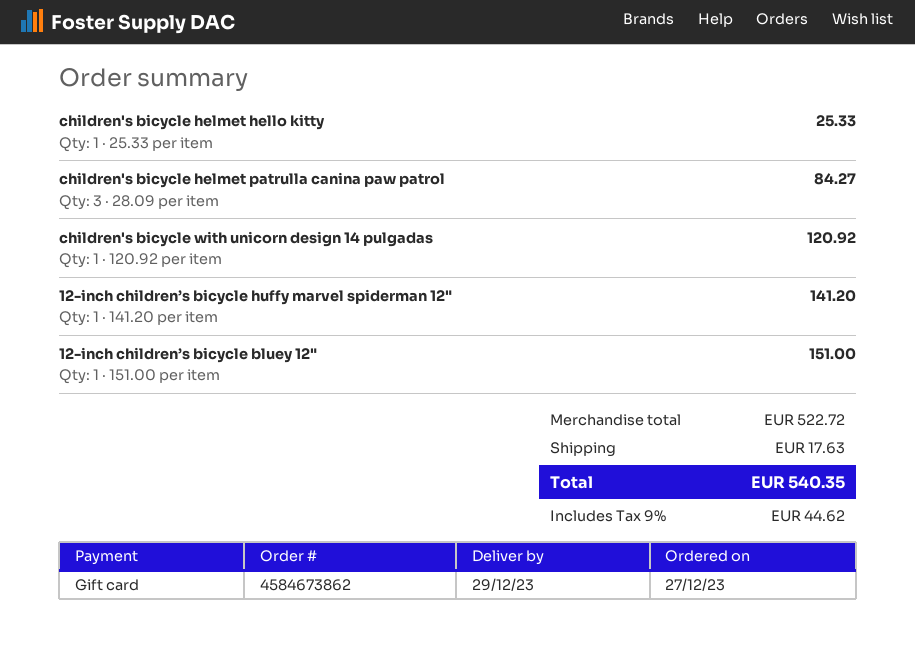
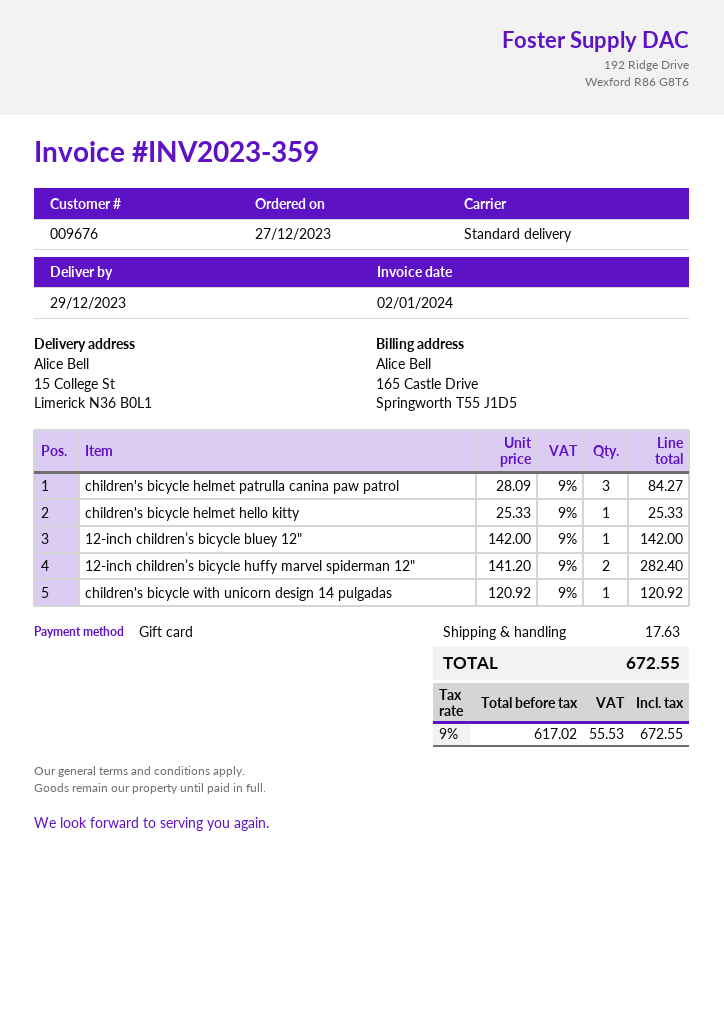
12-inch children’s bicycle huffy marvel spiderman 12": 1 x 141.20 = 141.20 -> 2 x 141.20 = 282.40
12-inch children’s bicycle bluey 12": 1 x 151.00 = 151.00 -> 1 x 142.00 = 142.00
tax: 9% = 44.62 -> 9% = 55.53
total: 540.35 -> 672.55

